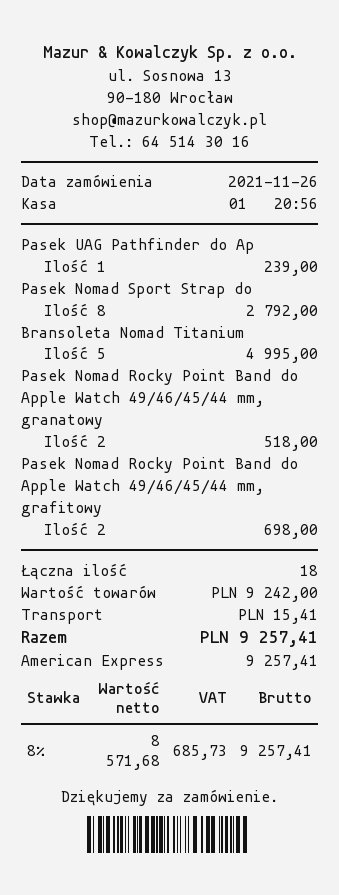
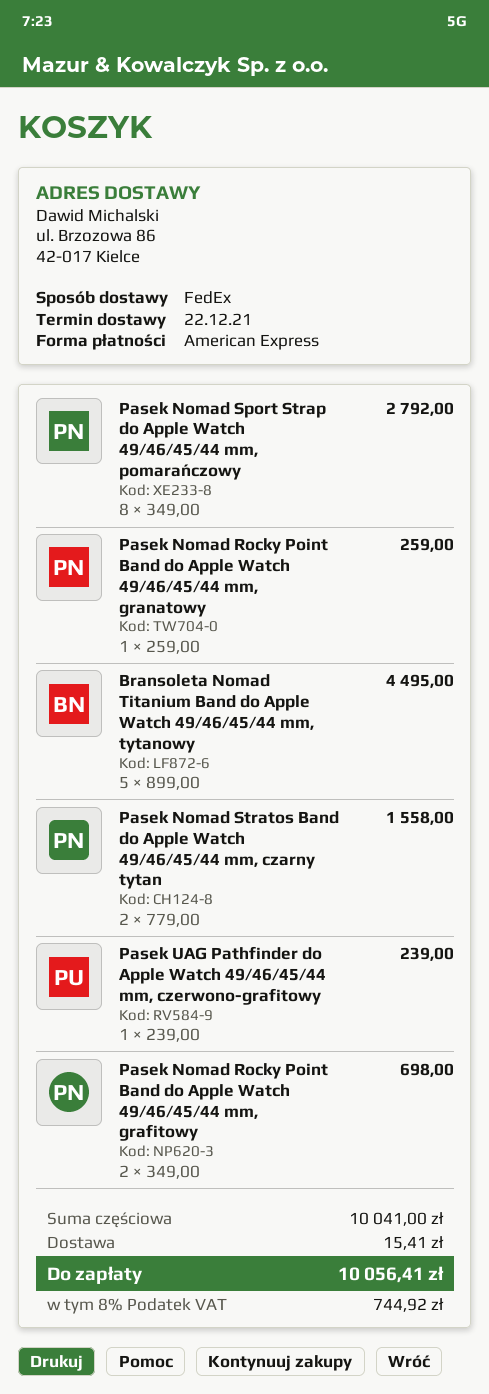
Bransoleta Nomad Titanium: 5 for 4995.00 -> 5 for 4495.00
Pasek Nomad Rocky Point Band do Apple Watch 49/46/45/44 mm, granatowy: 2 for 518.00 -> 1 for 259.00
Pasek Nomad Stratos Band do Apple Watch 49/46/45/44 mm, czarny tytan: none -> 2 for 1558.00
subtotal: 9242.00 -> 10041.00
tax: 8% = 685.73 -> 8% = 744.92
total: 9257.41 -> 10056.41

